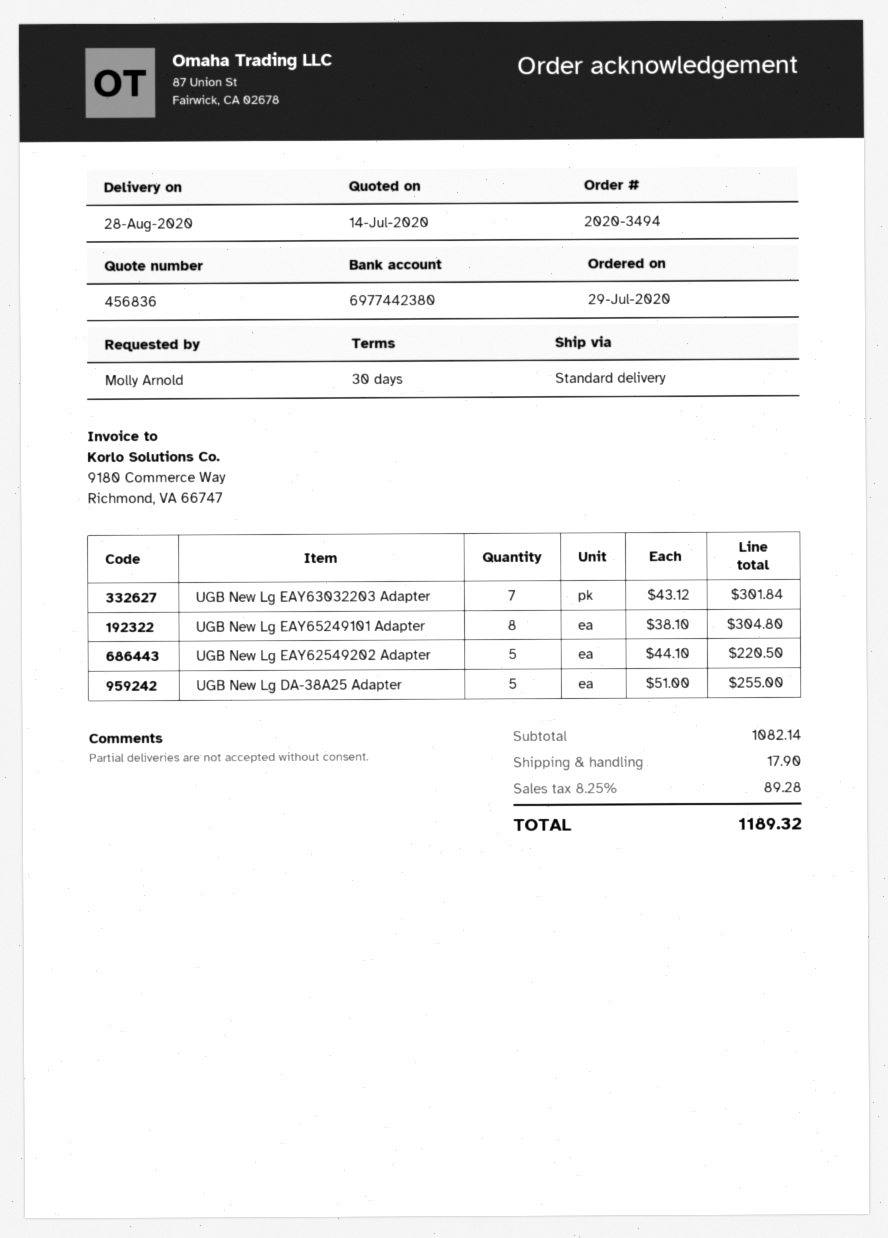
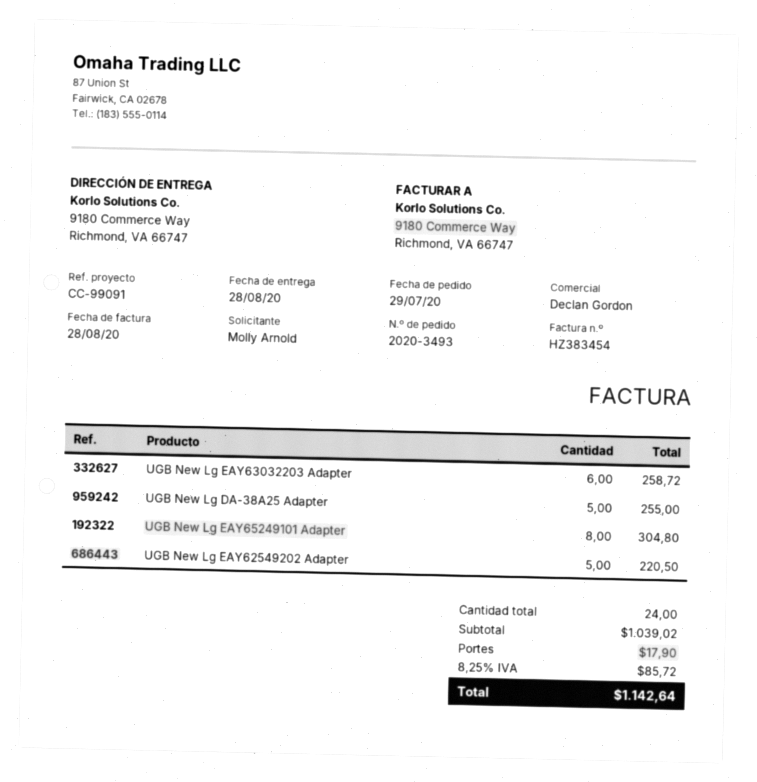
order number: 2020-3494 -> 2020-3493
UGB New Lg EAY63032203 Adapter: 7 for 301.84 -> 6 for 258.72
subtotal: 1082.14 -> 1039.02
tax: 8.25% = 89.28 -> 8.25% = 85.72
total: 1189.32 -> 1142.64

